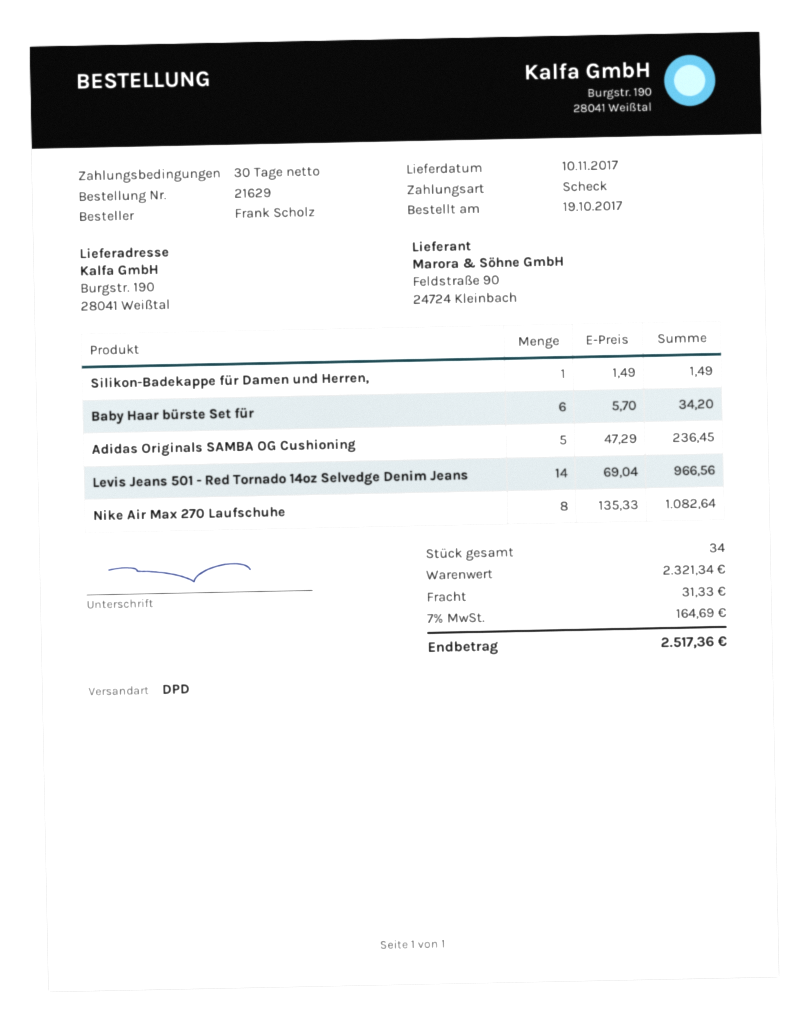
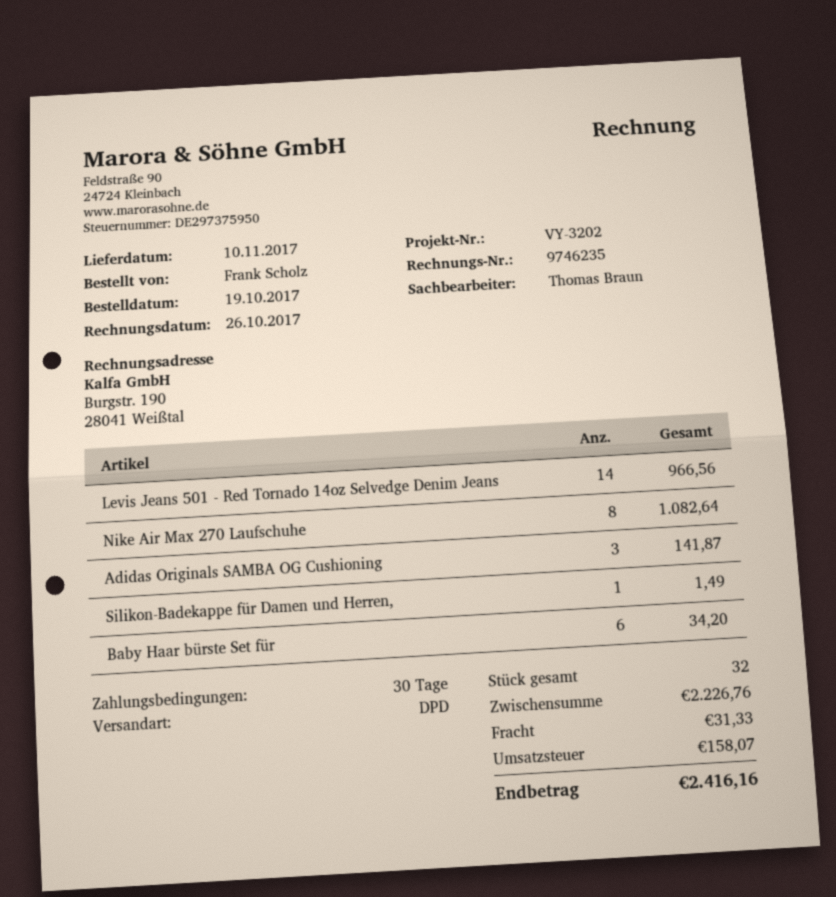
Adidas Originals SAMBA OG Cushioning: 5 for 236.45 -> 3 for 141.87
total quantity: 34 -> 32
subtotal: 2321.34 -> 2226.76
tax: 164.69 -> 158.07
total: 2517.36 -> 2416.16

